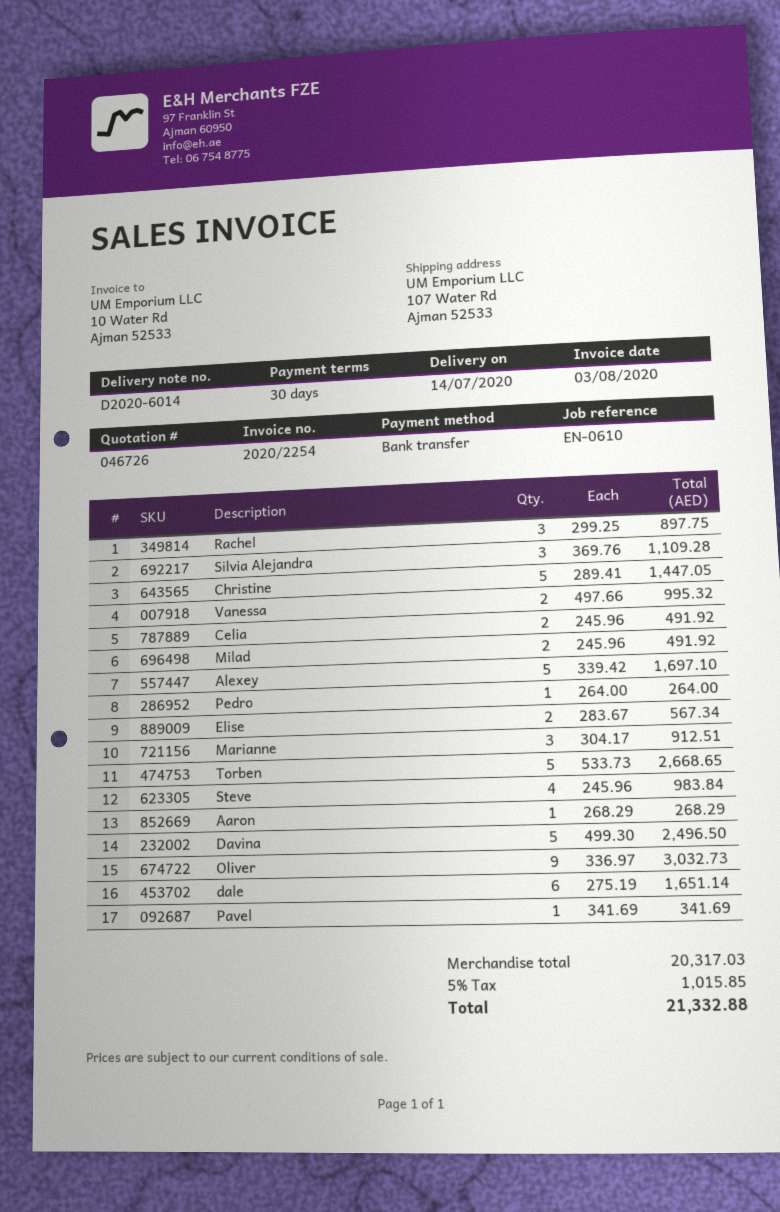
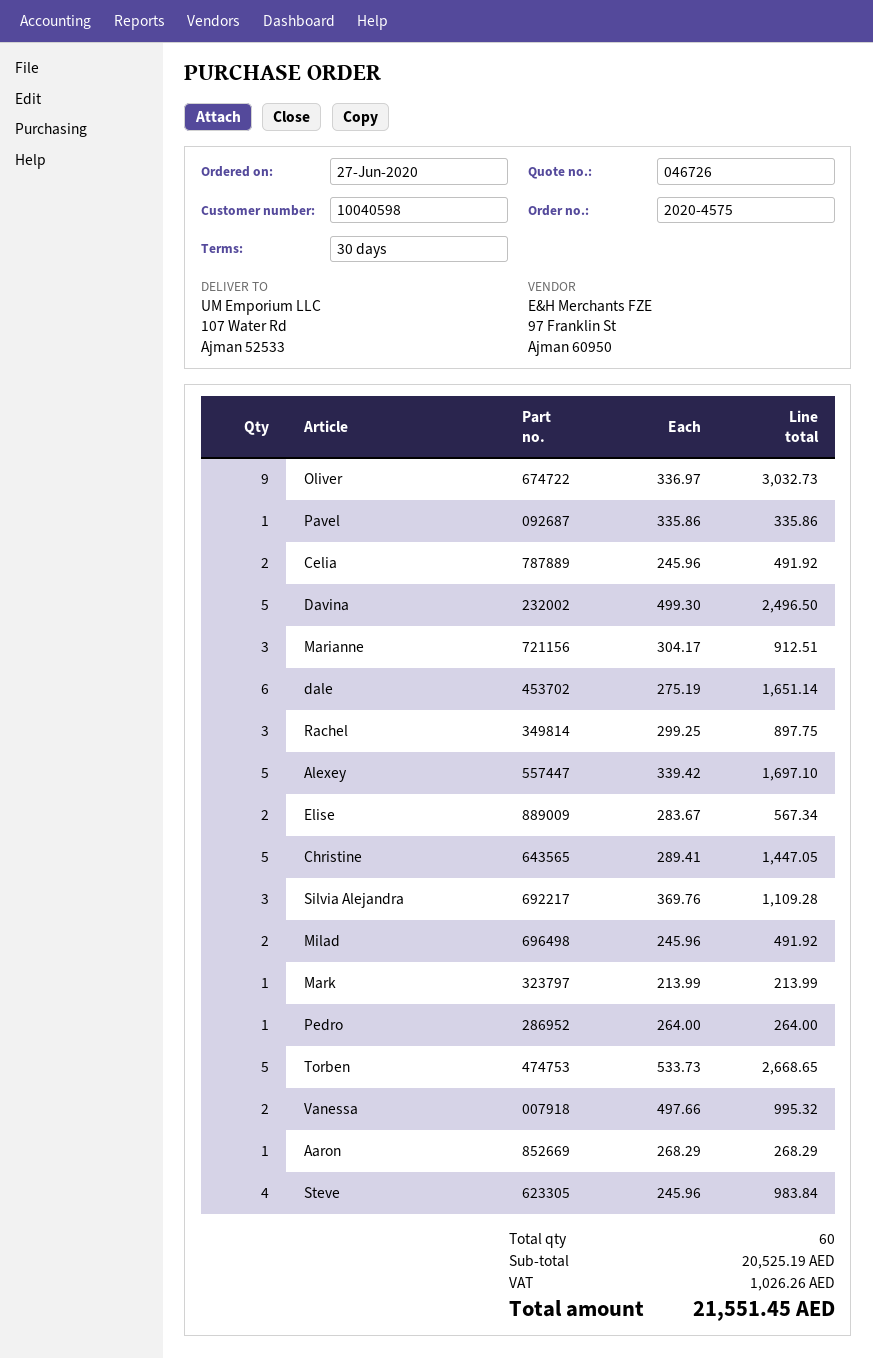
Pavel: 1 x 341.69 = 341.69 -> 1 x 335.86 = 335.86
Mark: none -> 1 x 213.99 = 213.99
subtotal: 20317.03 -> 20525.19
tax: 1015.85 -> 1026.26
total: 21332.88 -> 21551.45

